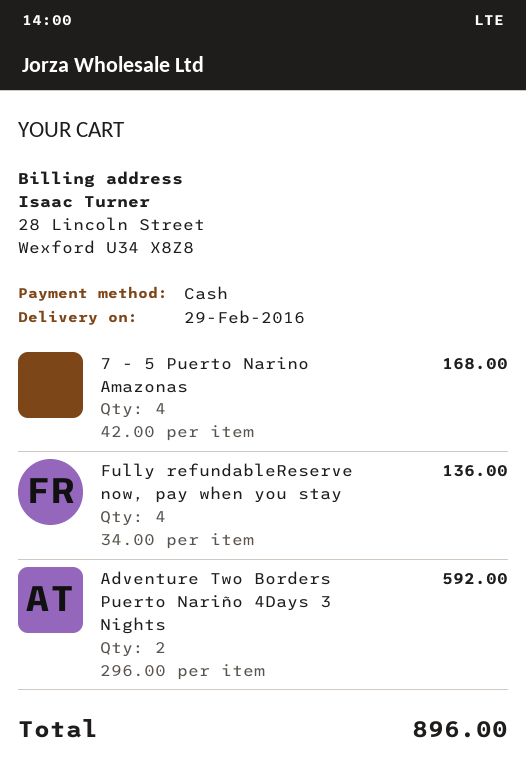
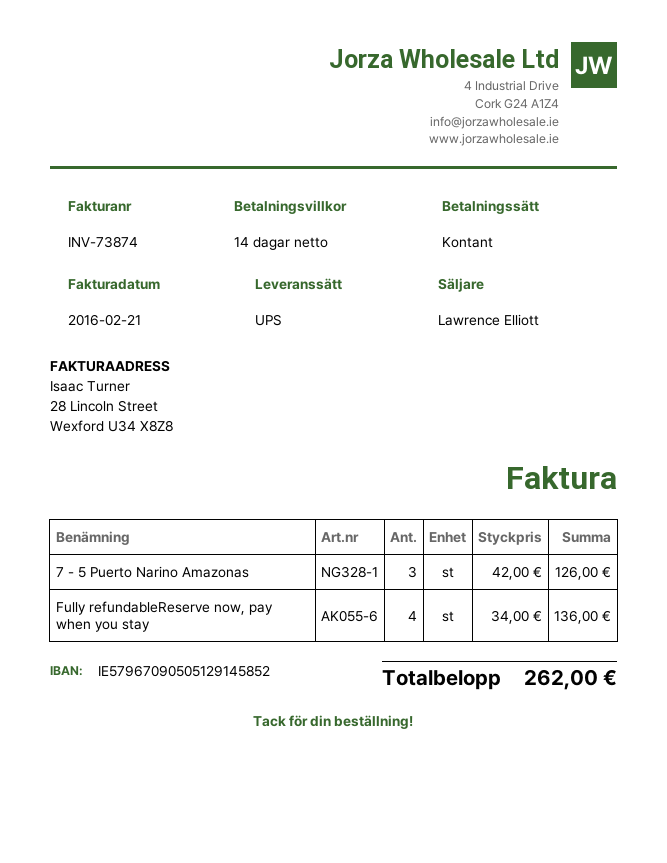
7 - 5 Puerto Narino Amazonas: 4 x 42.00 = 168.00 -> 3 x 42.00 = 126.00
Adventure Two Borders Puerto Nariño 4Days 3 Nights: 2 x 296.00 = 592.00 -> none
total: 896.00 -> 262.00

